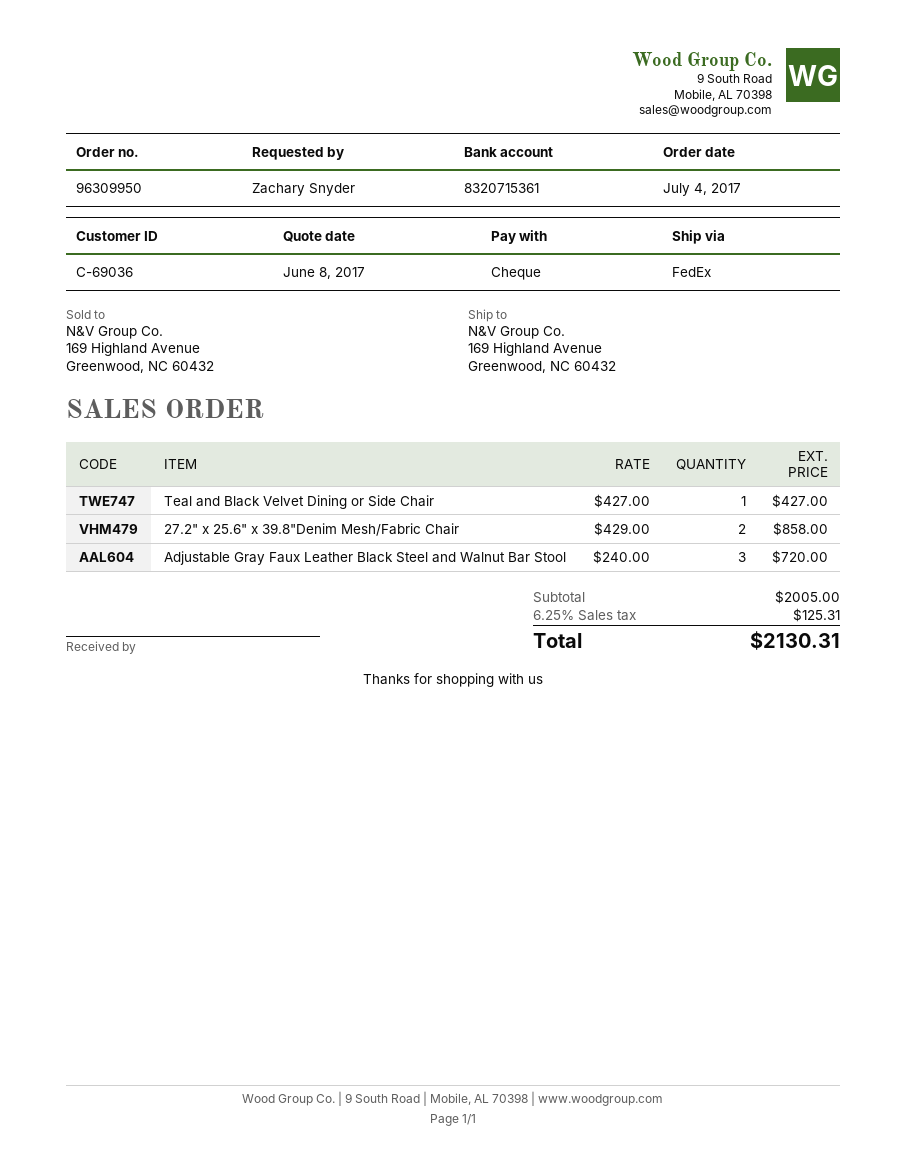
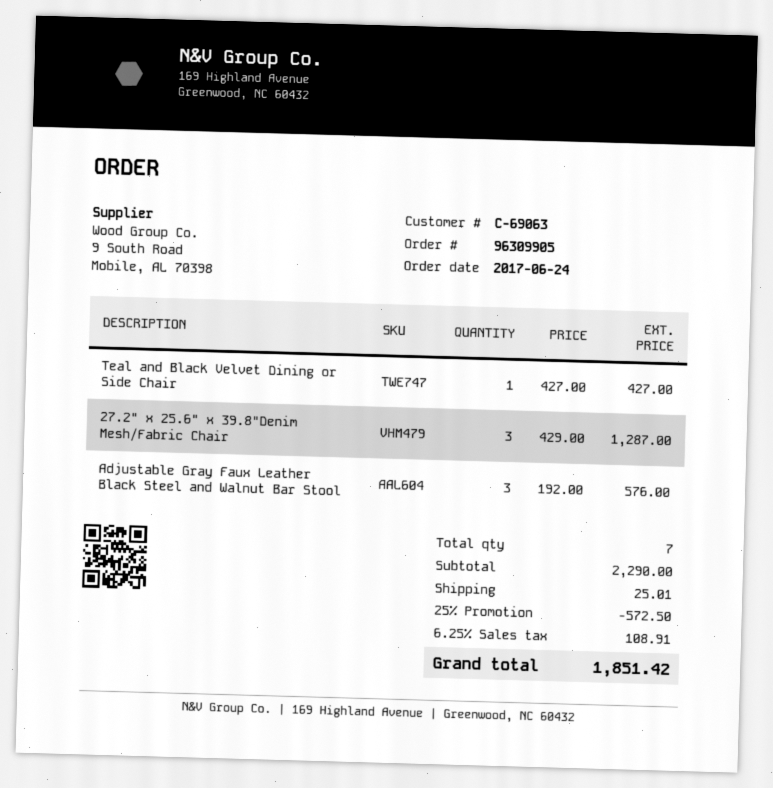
order number: 96309950 -> 96309905
order date: 2017-07-04 -> 2017-06-24
customer number: C-69036 -> C-69063
27.2" x 25.6" x 39.8"Denim Mesh/Fabric Chair: 2 x 429.00 = 858.00 -> 3 x 429.00 = 1287.00
Adjustable Gray Faux Leather Black Steel and Walnut Bar Stool: 3 x 240.00 = 720.00 -> 3 x 192.00 = 576.00
subtotal: 2005.00 -> 2290.00
discount: none -> 25% = 572.50
shipping: none -> 25.01
tax: 6.25% = 125.31 -> 6.25% = 108.91
total: 2130.31 -> 1851.42

